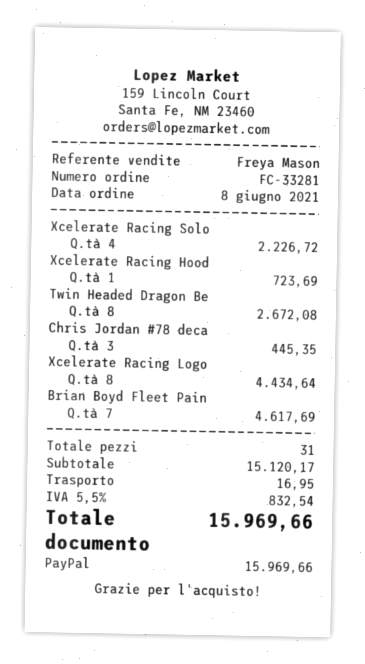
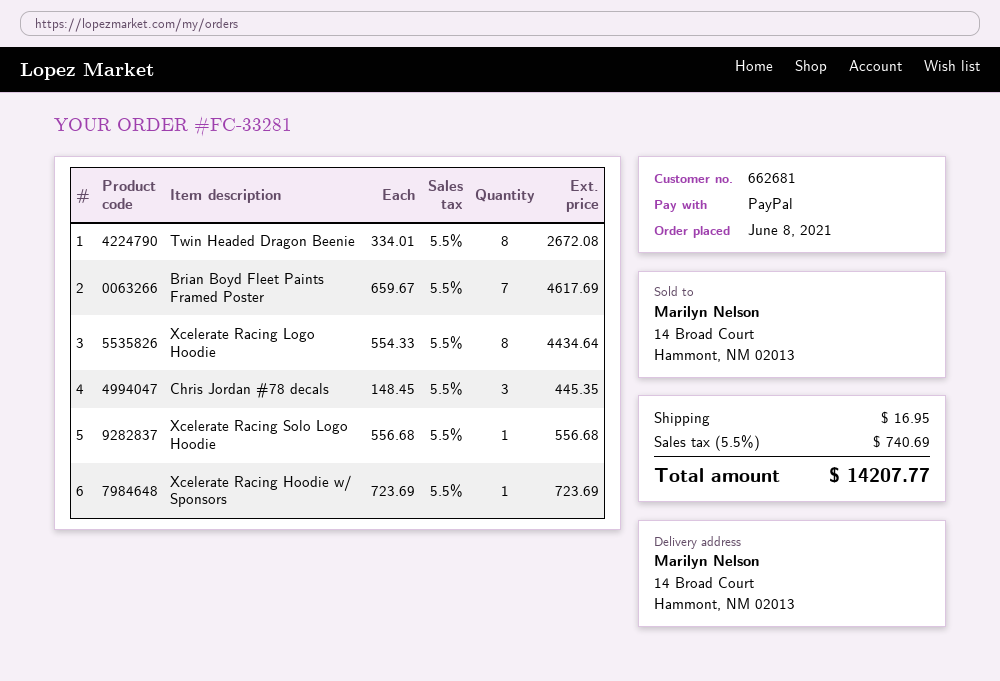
Xcelerate Racing Solo: 4 for 2226.72 -> 1 for 556.68
tax: 5.5% = 832.54 -> 5.5% = 740.69
total: 15969.66 -> 14207.77

